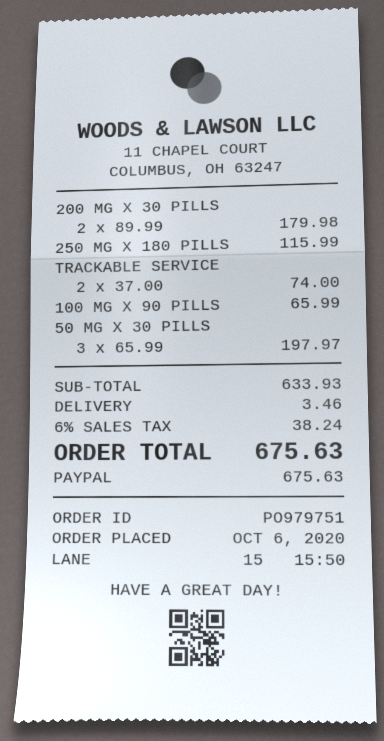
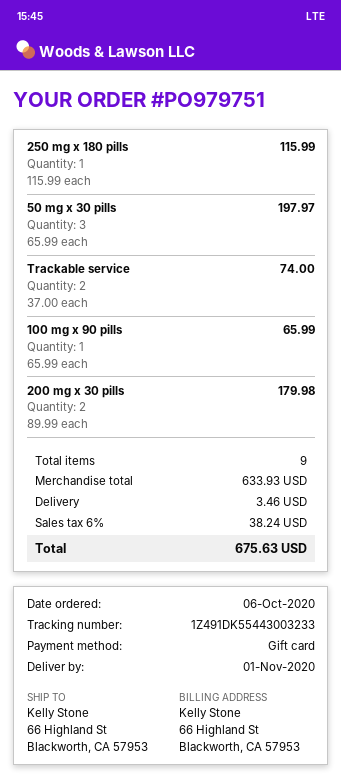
payment method: PayPal -> gift card

